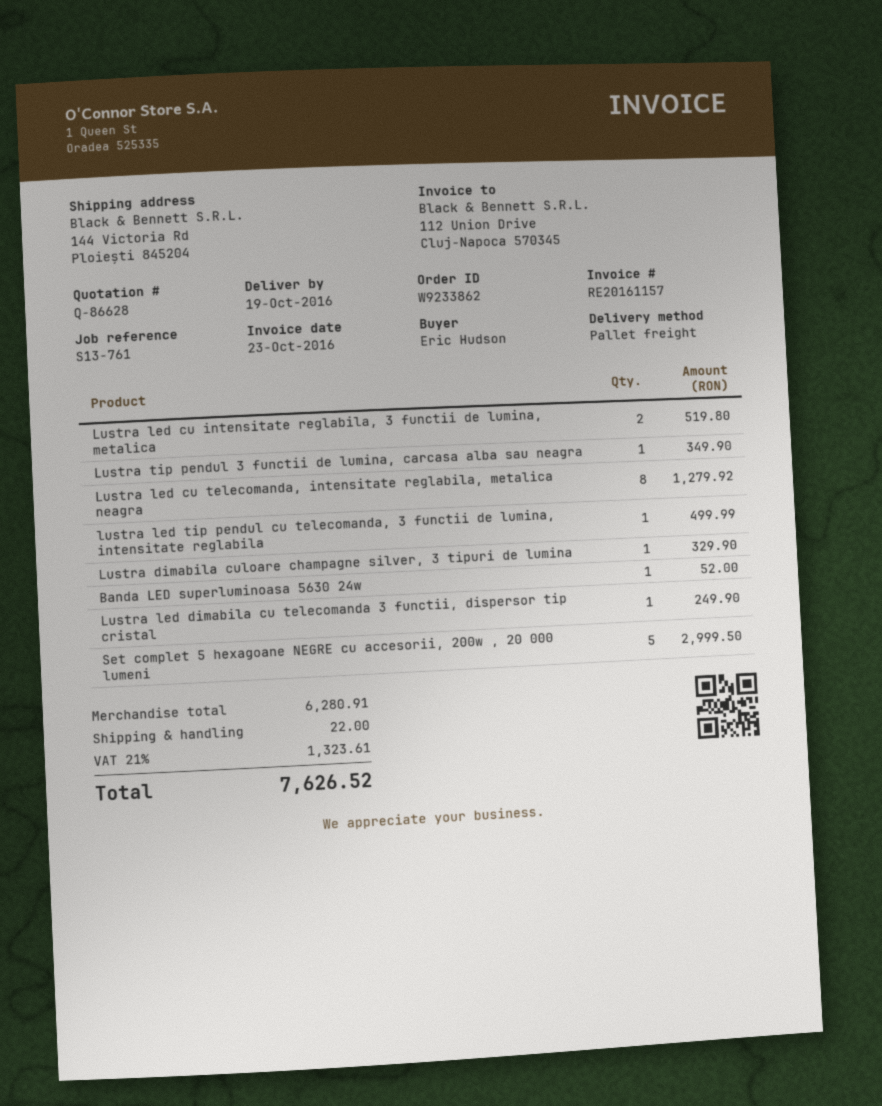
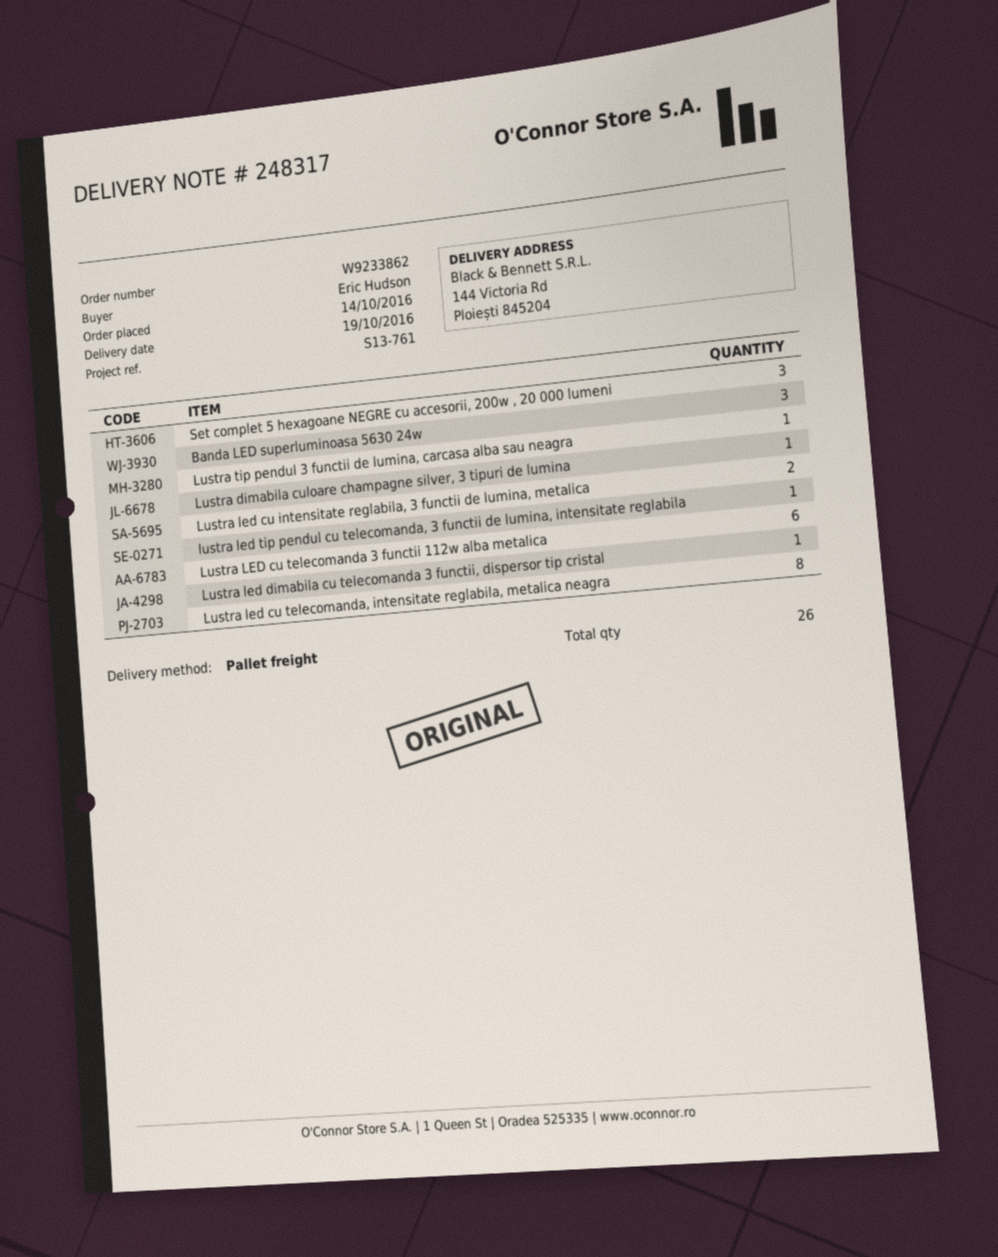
Banda LED superluminoasa 5630 24w: 1 -> 3
Set complet 5 hexagoane NEGRE cu accesorii, 200w , 20 000 lumeni: 5 -> 3
Lustra LED cu telecomanda 3 functii 112w alba metalica: none -> 6

